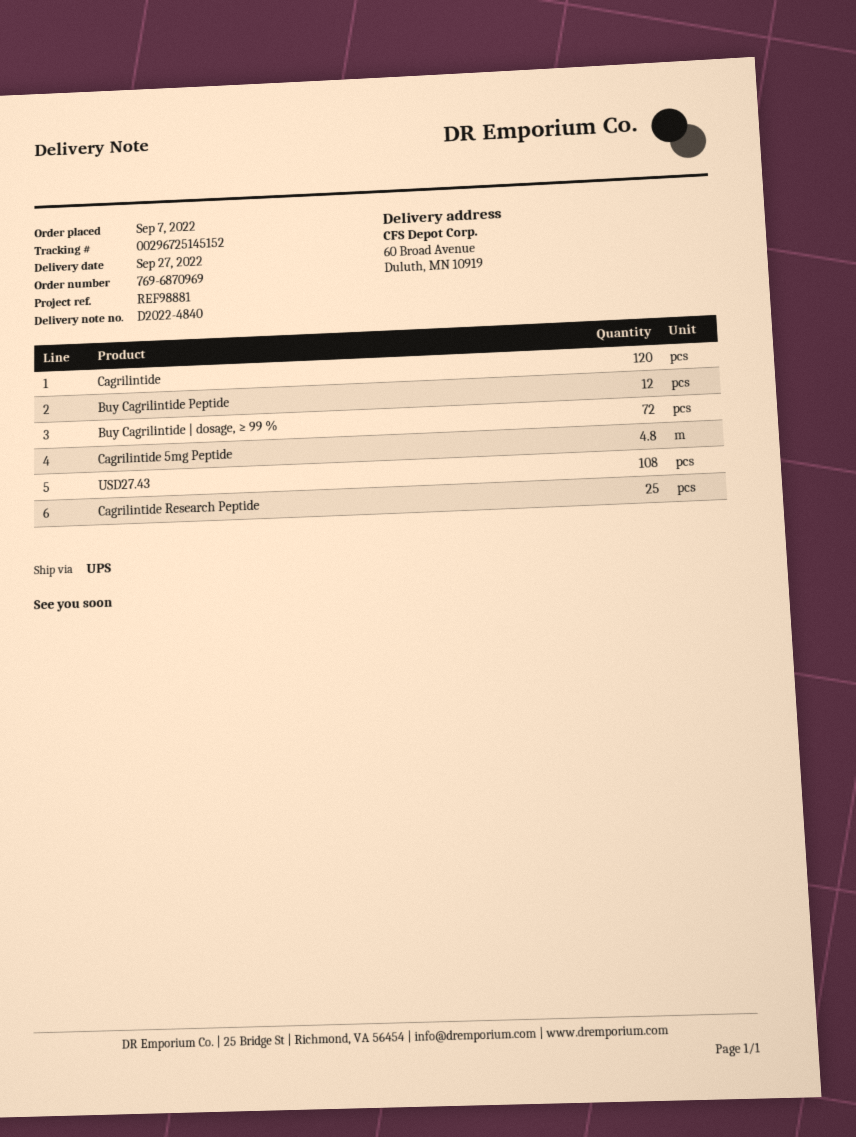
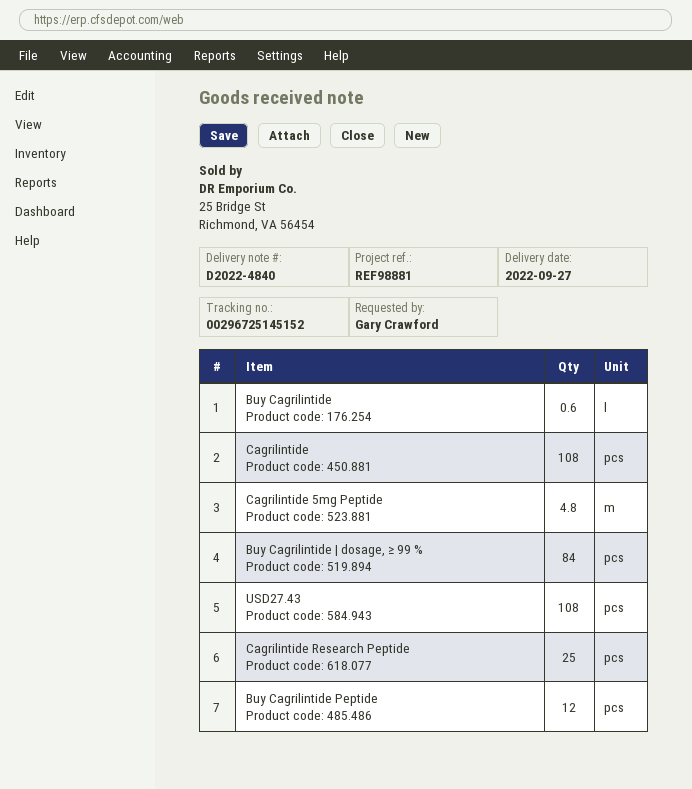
Cagrilintide: 120 -> 108
Buy Cagrilintide | dosage, ≥ 99 %: 72 -> 84
Buy Cagrilintide: none -> 0.6

